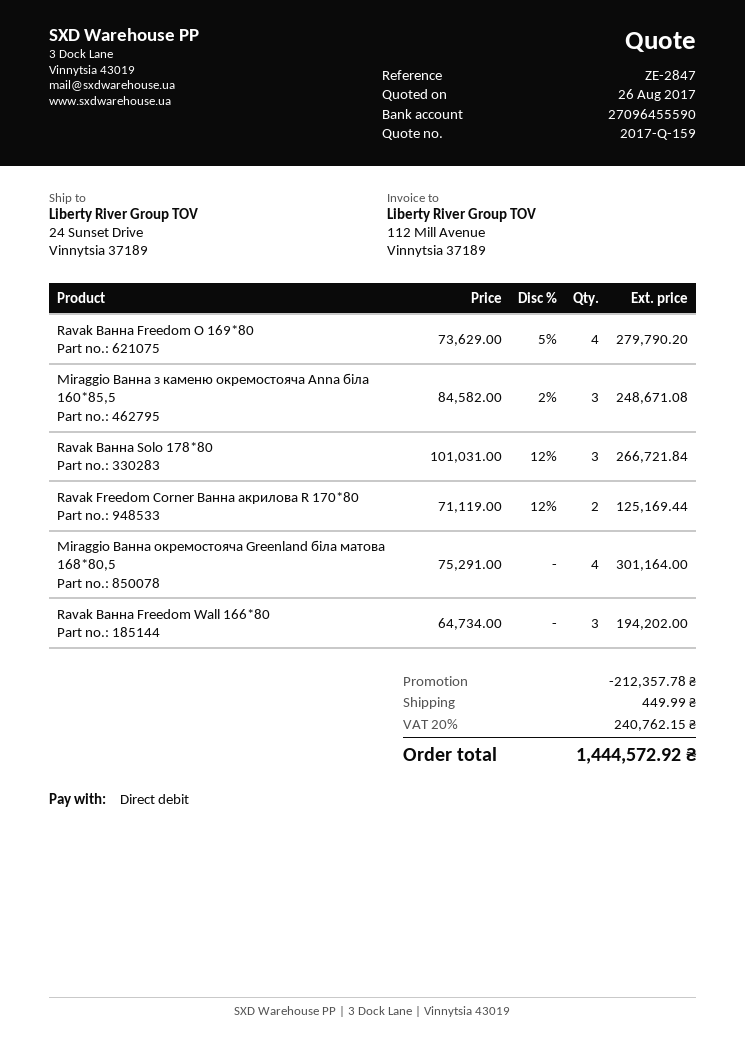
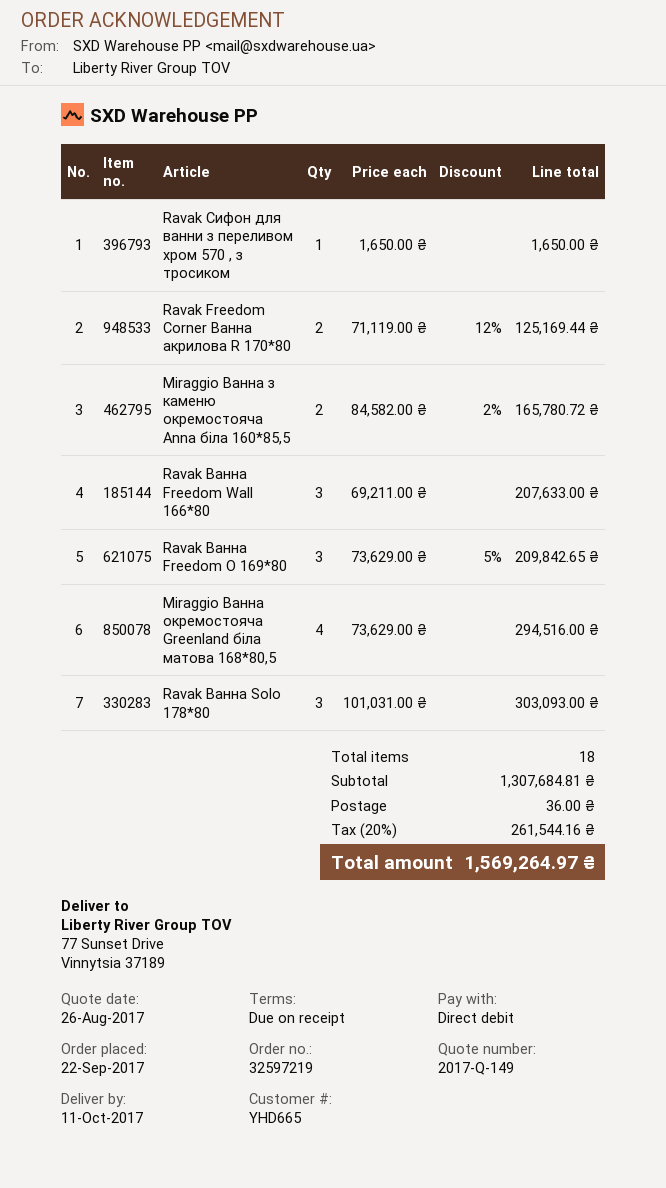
quote number: 2017-Q-159 -> 2017-Q-149
ship to: 24 Sunset Drive, Vinnytsia 37189 -> 77 Sunset Drive, Vinnytsia 37189
Ravak Ванна Freedom O 169*80: 4 x 73629.00 - 5% = 279790.20 -> 3 x 73629.00 - 5% = 209842.65
Miraggio Ванна з каменю окремостояча Anna біла 160*85,5: 3 x 84582.00 - 2% = 248671.08 -> 2 x 84582.00 - 2% = 165780.72
Ravak Ванна Solo 178*80: 3 x 101031.00 - 12% = 266721.84 -> 3 x 101031.00 = 303093.00
Miraggio Ванна окремостояча Greenland біла матова 168*80,5: 4 x 75291.00 = 301164.00 -> 4 x 73629.00 = 294516.00
Ravak Ванна Freedom Wall 166*80: 3 x 64734.00 = 194202.00 -> 3 x 69211.00 = 207633.00
Ravak Сифон для ванни з переливом хром 570 , з тросиком: none -> 1 x 1650.00 = 1650.00
discount: 212357.78 -> none
shipping: 449.99 -> 36.00
tax: 20% = 240762.15 -> 20% = 261544.16
total: 1444572.92 -> 1569264.97

